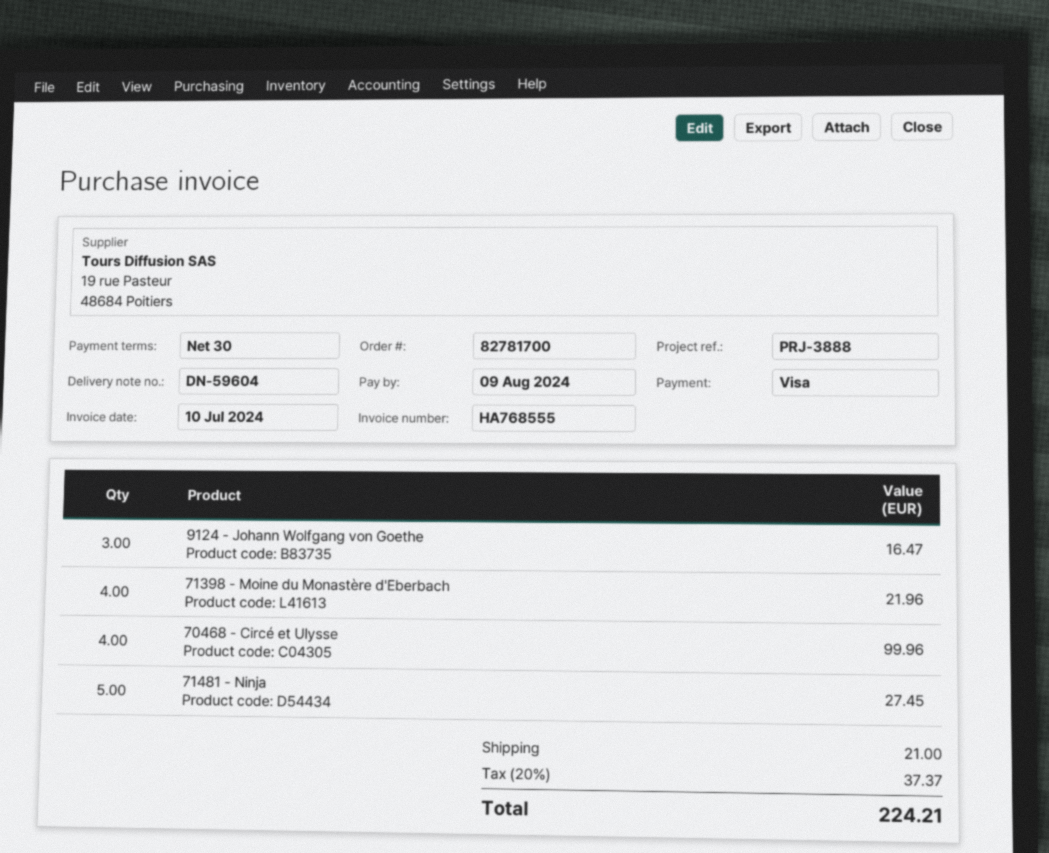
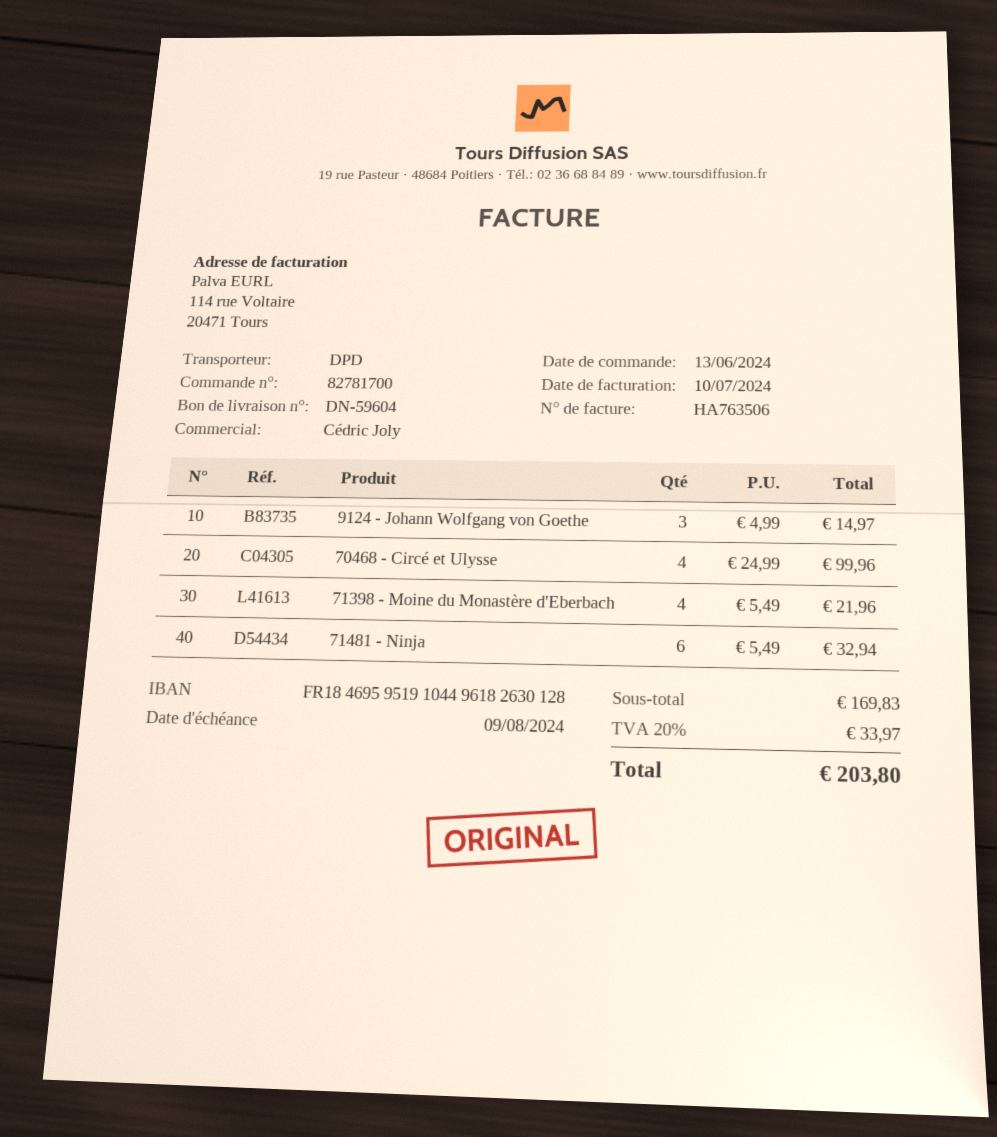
invoice number: HA768555 -> HA763506
9124 - Johann Wolfgang von Goethe: 3 for 16.47 -> 3 for 14.97
71481 - Ninja: 5 for 27.45 -> 6 for 32.94
shipping: 21.00 -> none
tax: 20% = 37.37 -> 20% = 33.97
total: 224.21 -> 203.80

